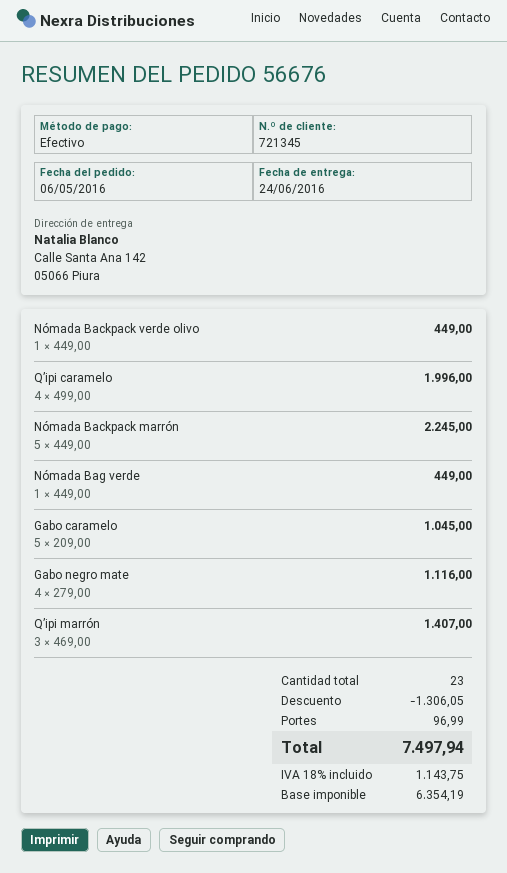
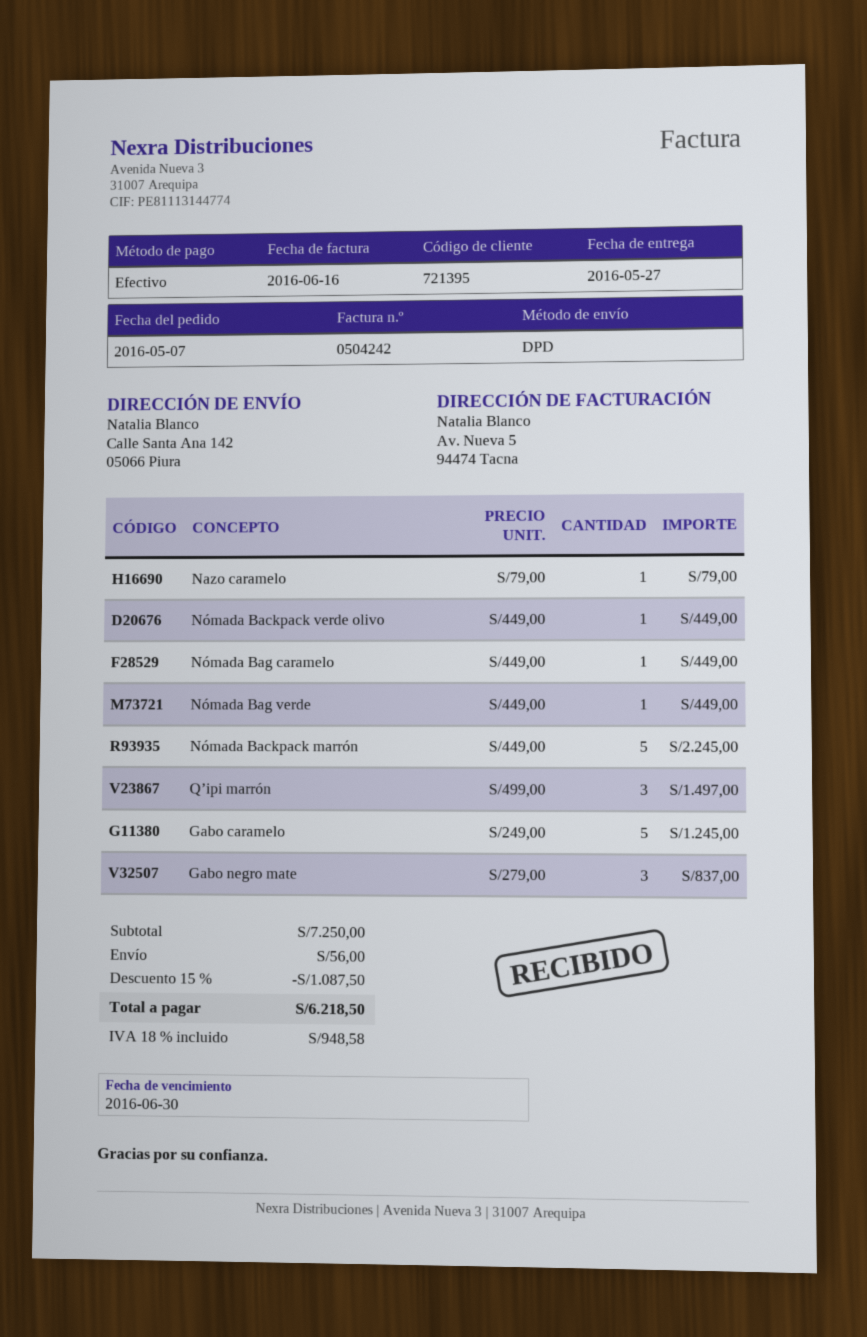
order date: 2016-05-06 -> 2016-05-07
delivery date: 2016-06-24 -> 2016-05-27
customer number: 721345 -> 721395
Q’ipi caramelo: 4 x 499.00 = 1996.00 -> none
Gabo caramelo: 5 x 209.00 = 1045.00 -> 5 x 249.00 = 1245.00
Gabo negro mate: 4 x 279.00 = 1116.00 -> 3 x 279.00 = 837.00
Q’ipi marrón: 3 x 469.00 = 1407.00 -> 3 x 499.00 = 1497.00
Nazo caramelo: none -> 1 x 79.00 = 79.00
Nómada Bag caramelo: none -> 1 x 449.00 = 449.00
discount: 1306.05 -> 1087.50
shipping: 96.99 -> 56.00
tax: 18% = 1143.75 -> 18% = 948.58
total: 7497.94 -> 6218.50

